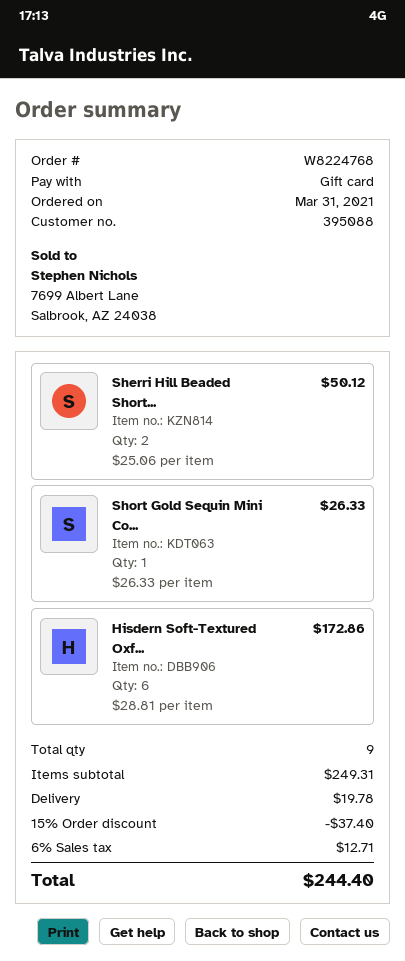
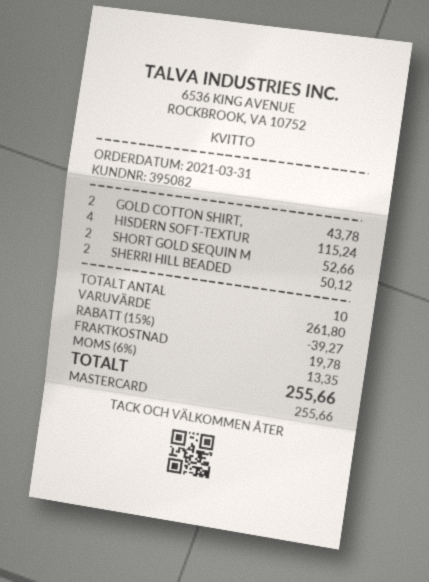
customer number: 395088 -> 395082
payment method: gift card -> Mastercard
Short Gold Sequin Mini Co...: 1 for 26.33 -> 2 for 52.66
Hisdern Soft-Textured Oxf...: 6 for 172.86 -> 4 for 115.24
GOLD COTTON SHIRT,: none -> 2 for 43.78
total quantity: 9 -> 10
subtotal: 249.31 -> 261.80
discount: 15% = 37.40 -> 15% = 39.27
tax: 6% = 12.71 -> 6% = 13.35
total: 244.40 -> 255.66

